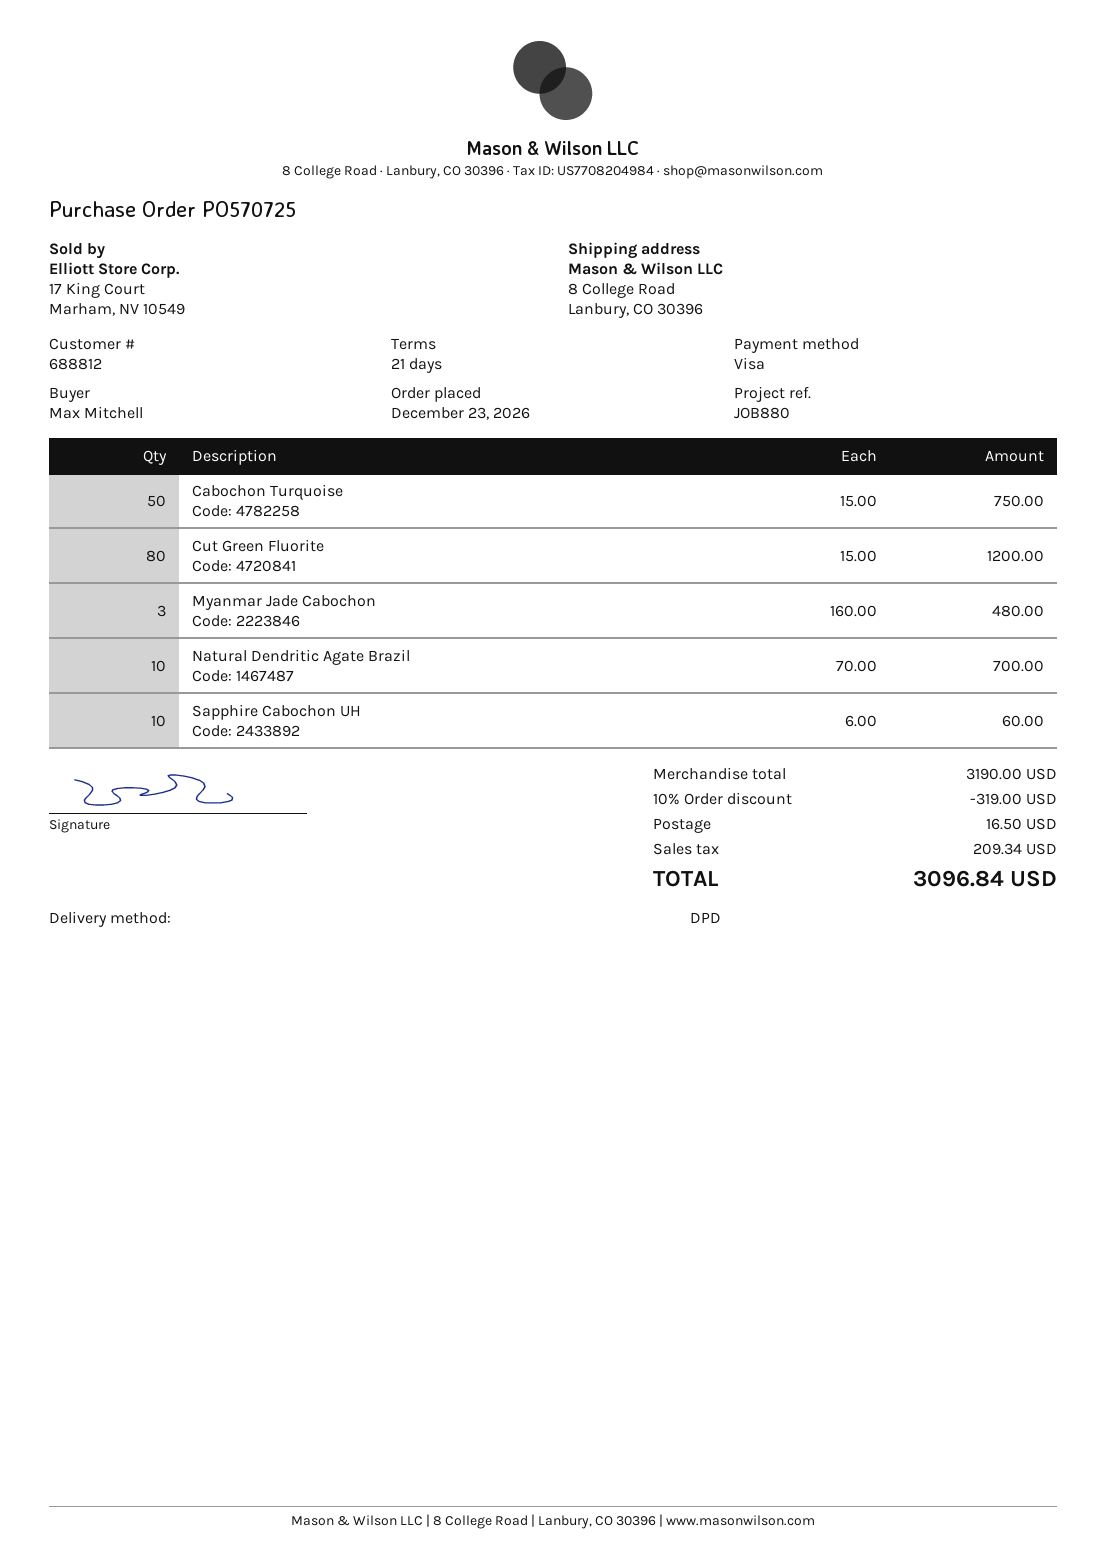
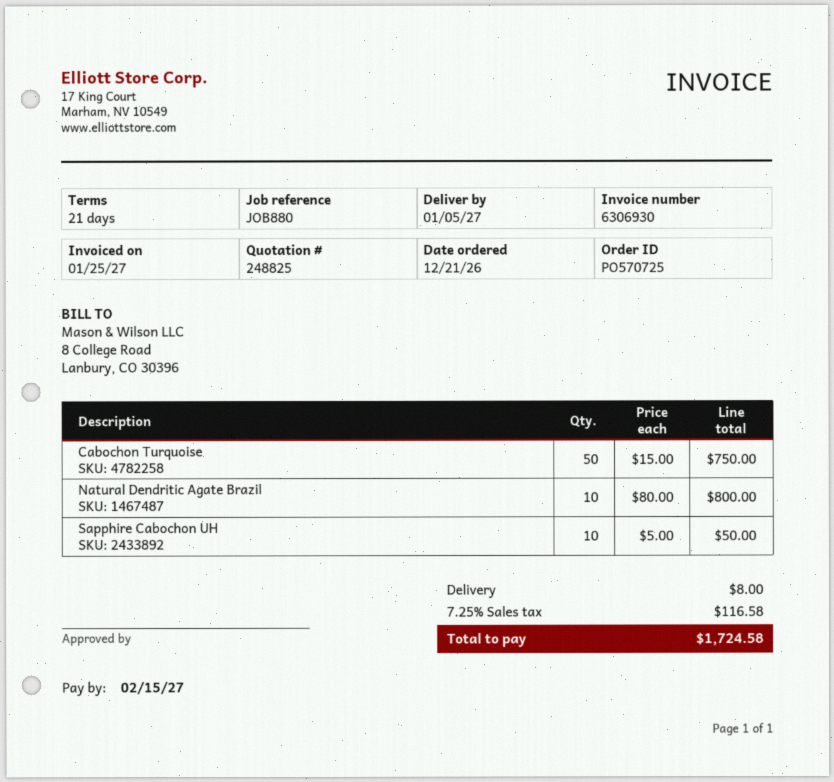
order date: 2026-12-23 -> 2026-12-21
Cut Green Fluorite: 80 x 15.00 = 1200.00 -> none
Myanmar Jade Cabochon: 3 x 160.00 = 480.00 -> none
Natural Dendritic Agate Brazil: 10 x 70.00 = 700.00 -> 10 x 80.00 = 800.00
Sapphire Cabochon UH: 10 x 6.00 = 60.00 -> 10 x 5.00 = 50.00
discount: 10% = 319.00 -> none
shipping: 16.50 -> 8.00
tax: 209.34 -> 116.58
total: 3096.84 -> 1724.58

